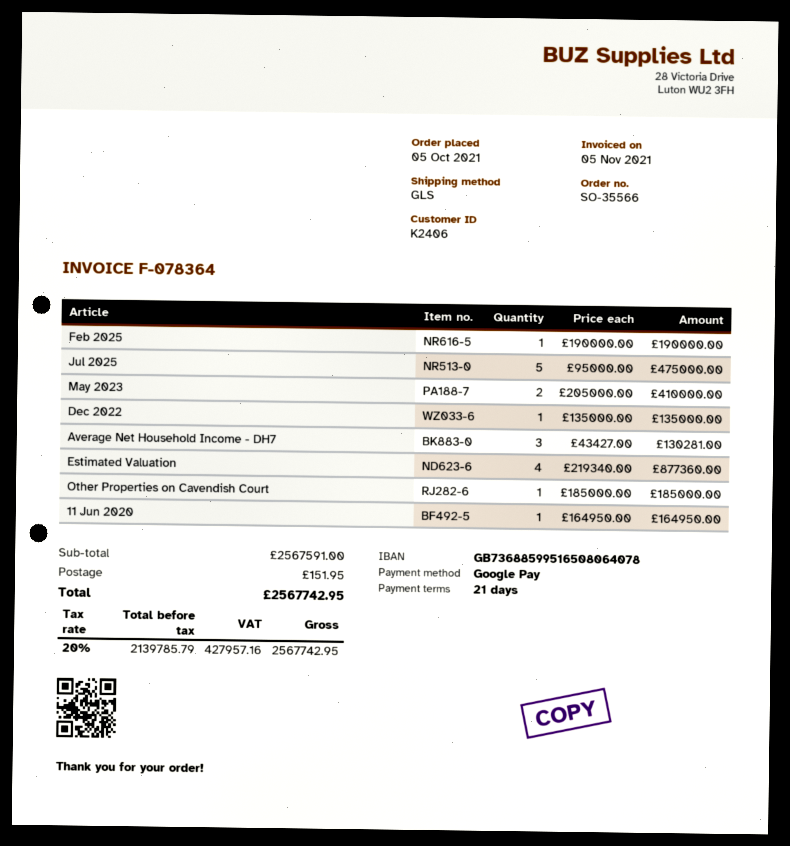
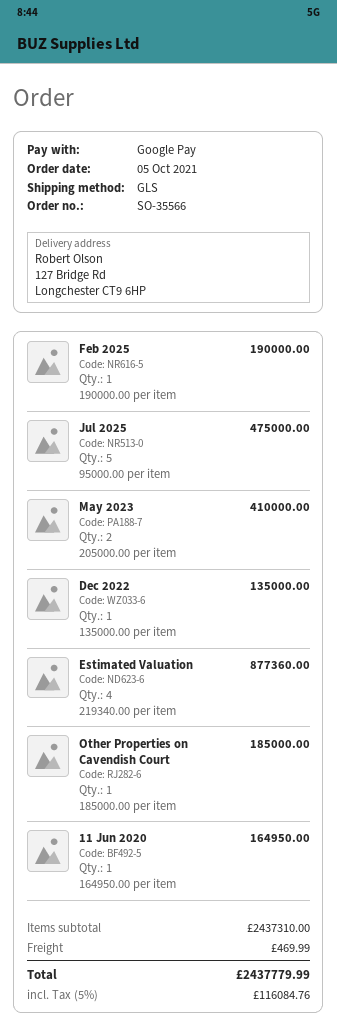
Average Net Household Income - DH7: 3 x 43427.00 = 130281.00 -> none
subtotal: 2567591.00 -> 2437310.00
shipping: 151.95 -> 469.99
tax: 20% = 427957.16 -> 5% = 116084.76
total: 2567742.95 -> 2437779.99

